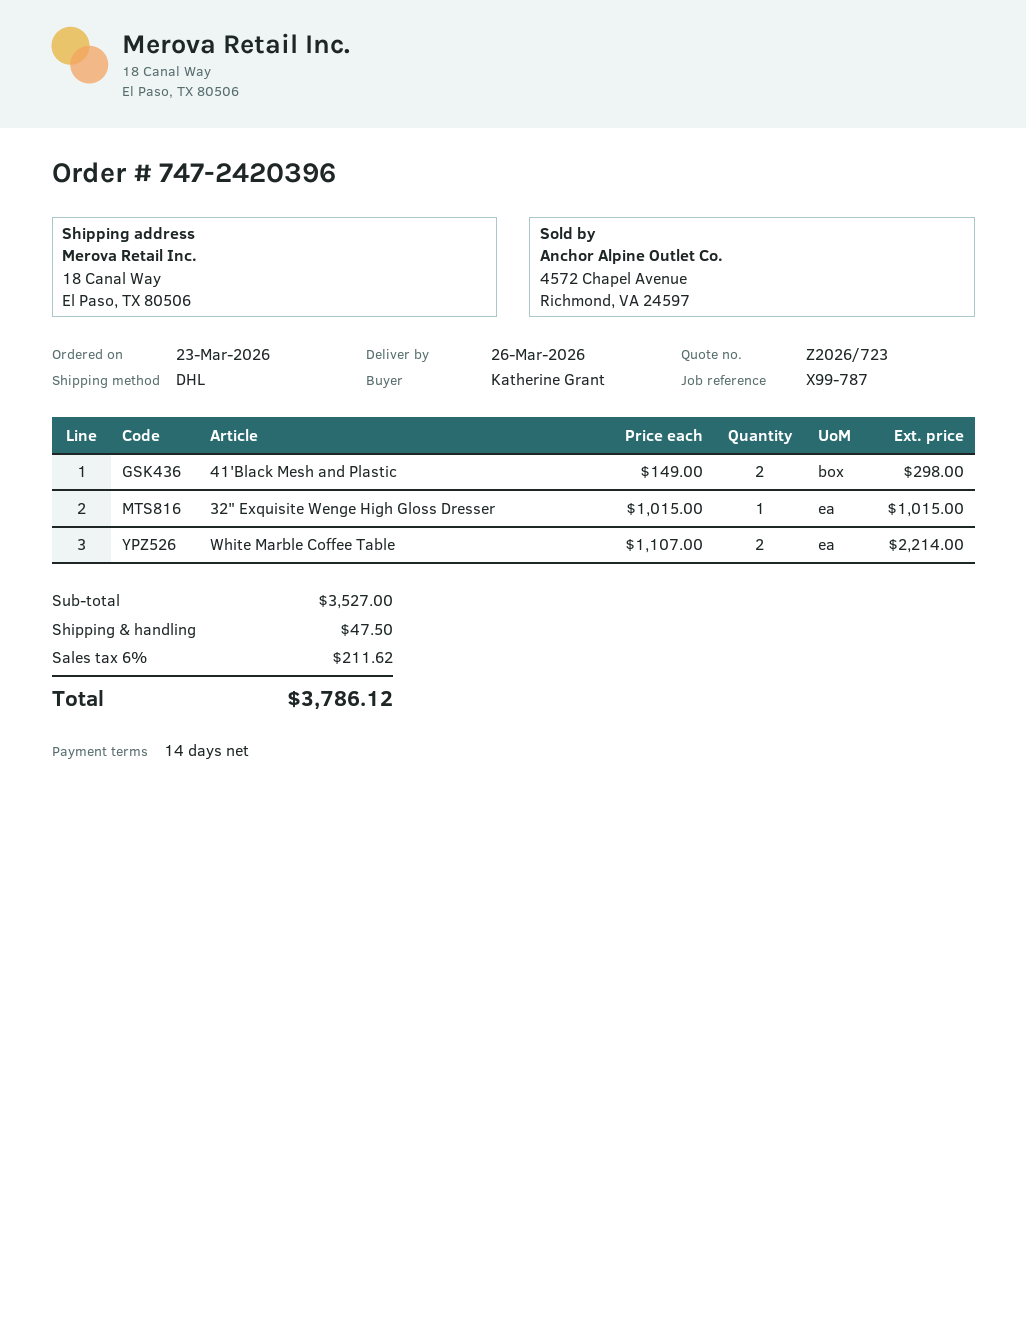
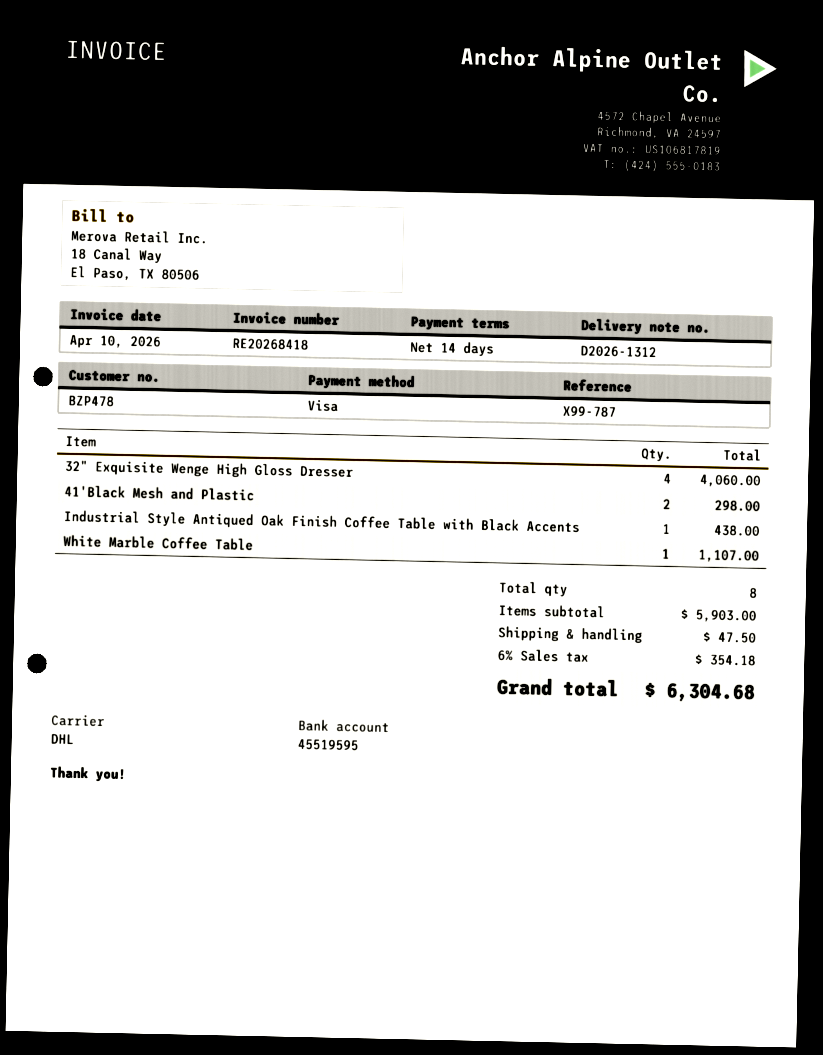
32" Exquisite Wenge High Gloss Dresser: 1 for 1015.00 -> 4 for 4060.00
White Marble Coffee Table: 2 for 2214.00 -> 1 for 1107.00
Industrial Style Antiqued Oak Finish Coffee Table with Black Accents: none -> 1 for 438.00
subtotal: 3527.00 -> 5903.00
tax: 6% = 211.62 -> 6% = 354.18
total: 3786.12 -> 6304.68

